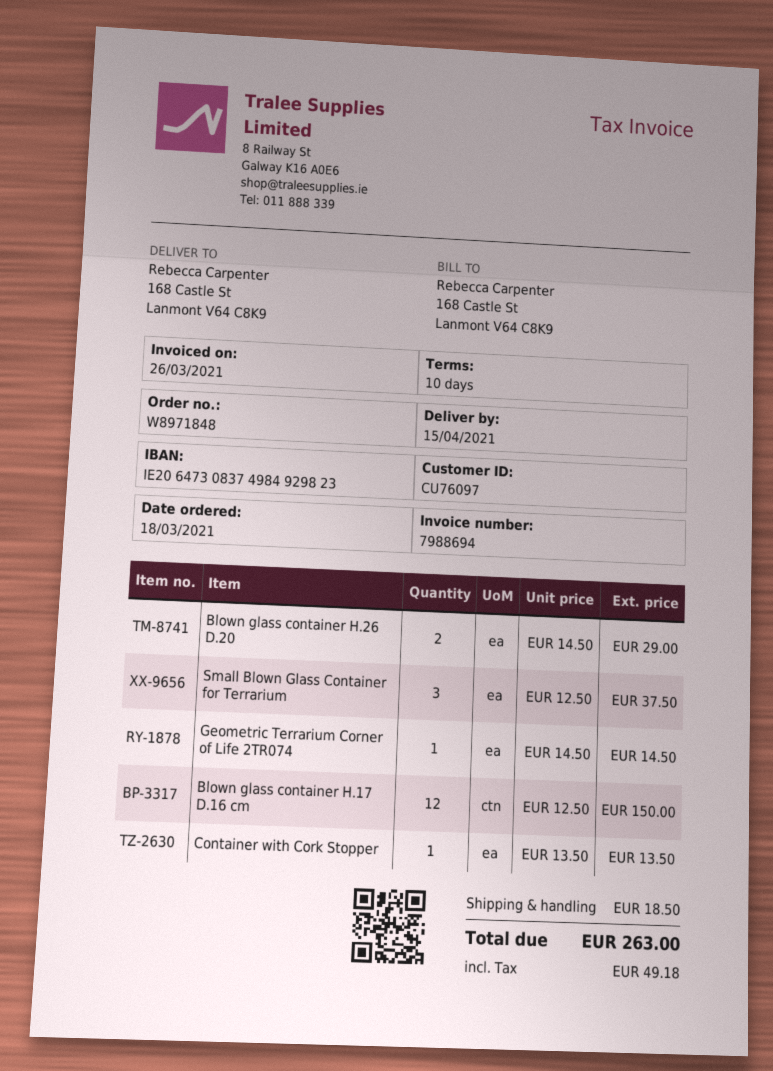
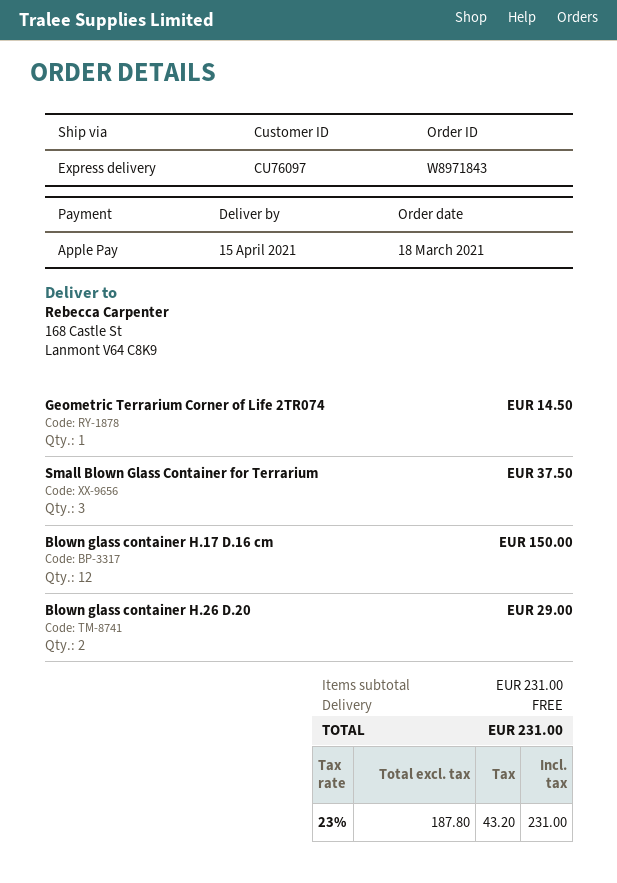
order number: W8971848 -> W8971843
Container with Cork Stopper: 1 for 13.50 -> none
shipping: 18.50 -> 0.00
tax: 49.18 -> 43.20
total: 263.00 -> 231.00

